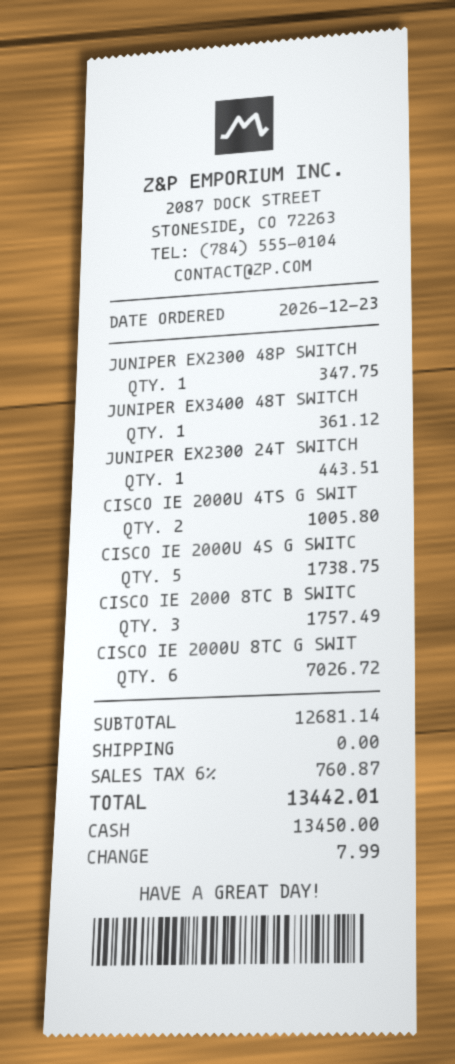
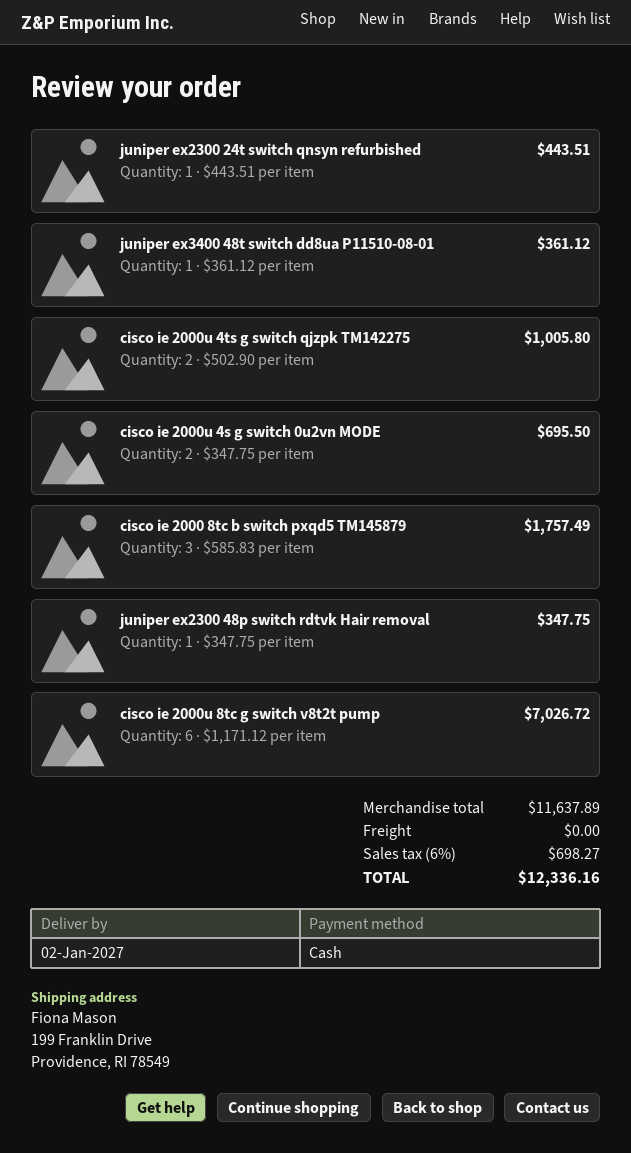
CISCO IE 2000U 4S G SWITC: 5 for 1738.75 -> 2 for 695.50
subtotal: 12681.14 -> 11637.89
tax: 6% = 760.87 -> 6% = 698.27
total: 13442.01 -> 12336.16

